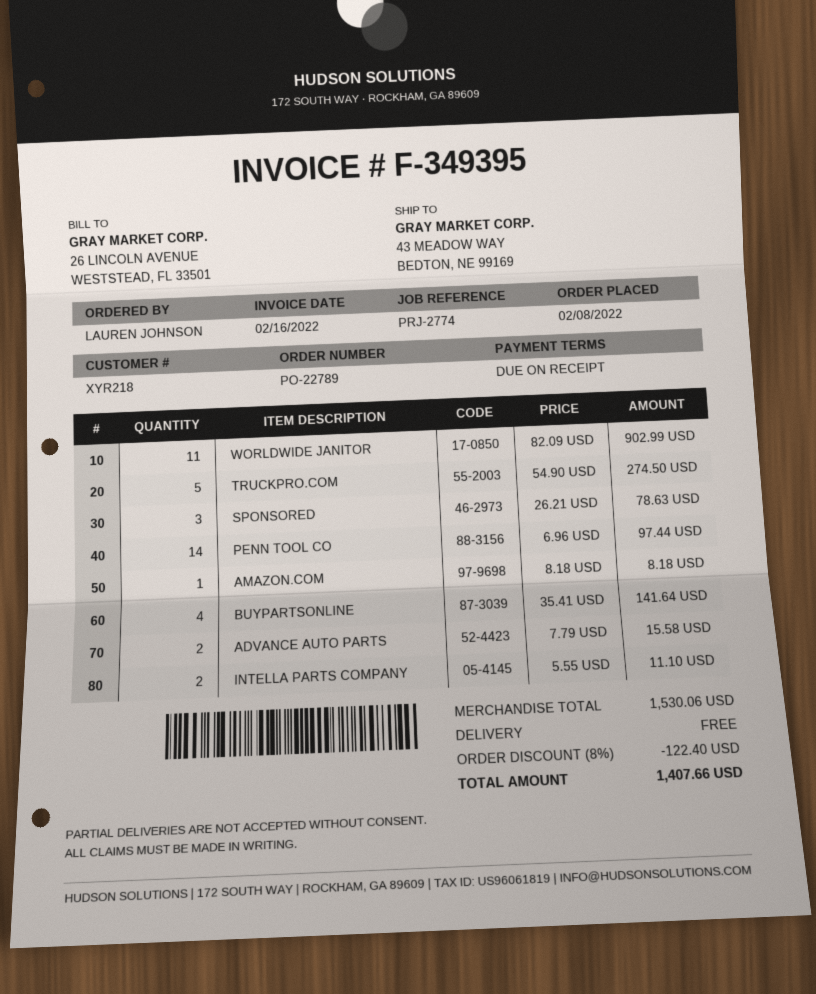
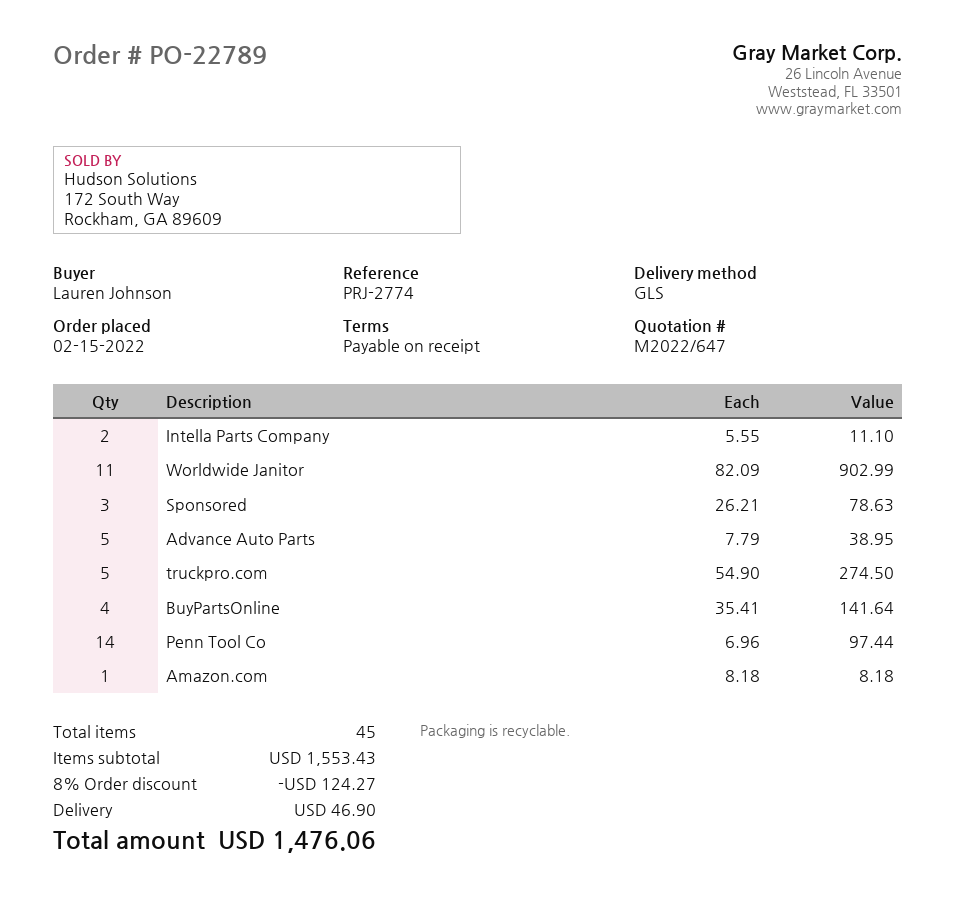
order date: 2022-02-08 -> 2022-02-15
ADVANCE AUTO PARTS: 2 x 7.79 = 15.58 -> 5 x 7.79 = 38.95
subtotal: 1530.06 -> 1553.43
discount: 8% = 122.40 -> 8% = 124.27
shipping: 0.00 -> 46.90
total: 1407.66 -> 1476.06

